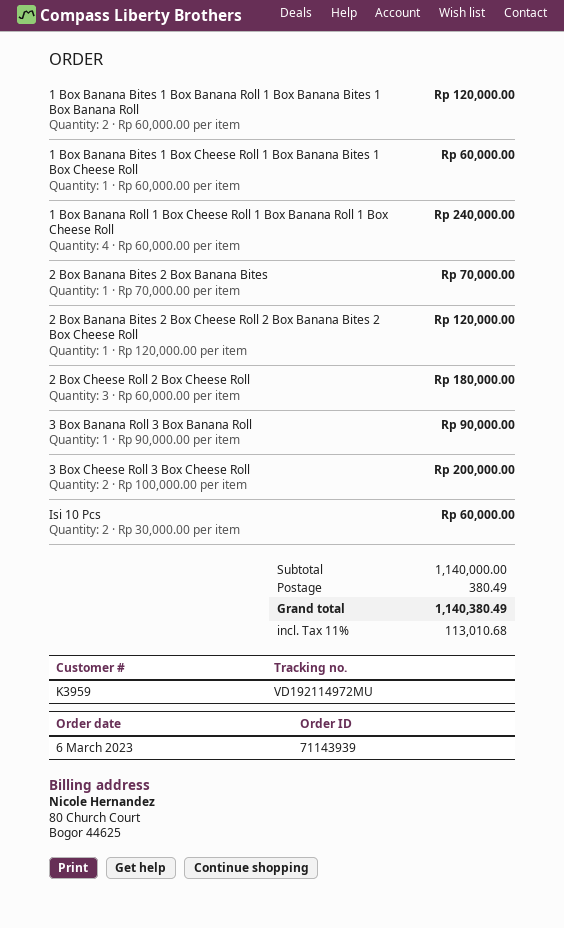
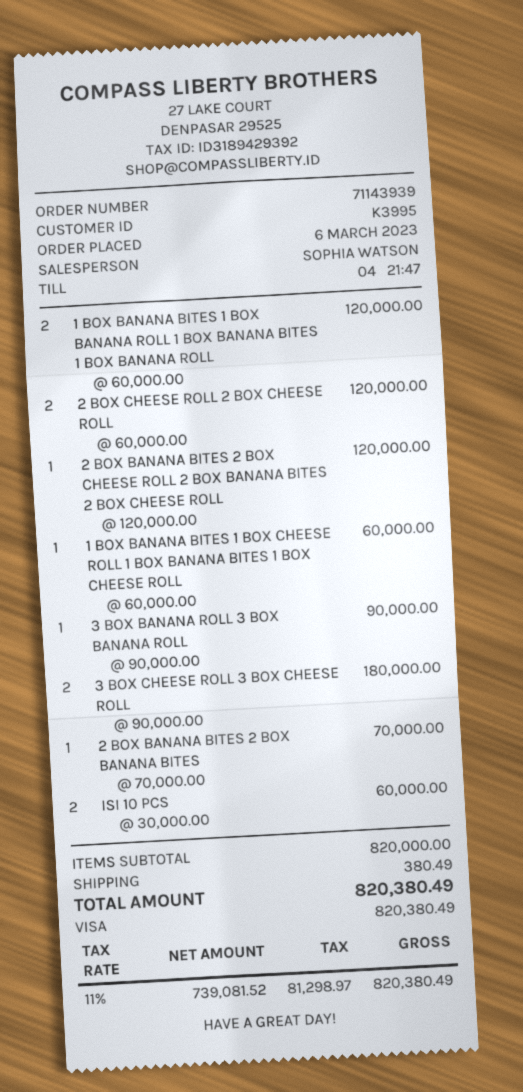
customer number: K3959 -> K3995
1 Box Banana Roll 1 Box Cheese Roll 1 Box Banana Roll 1 Box Cheese Roll: 4 x 60000.00 = 240000.00 -> none
2 Box Cheese Roll 2 Box Cheese Roll: 3 x 60000.00 = 180000.00 -> 2 x 60000.00 = 120000.00
3 Box Cheese Roll 3 Box Cheese Roll: 2 x 100000.00 = 200000.00 -> 2 x 90000.00 = 180000.00
subtotal: 1140000.00 -> 820000.00
tax: 11% = 113010.68 -> 11% = 81298.97
total: 1140380.49 -> 820380.49

